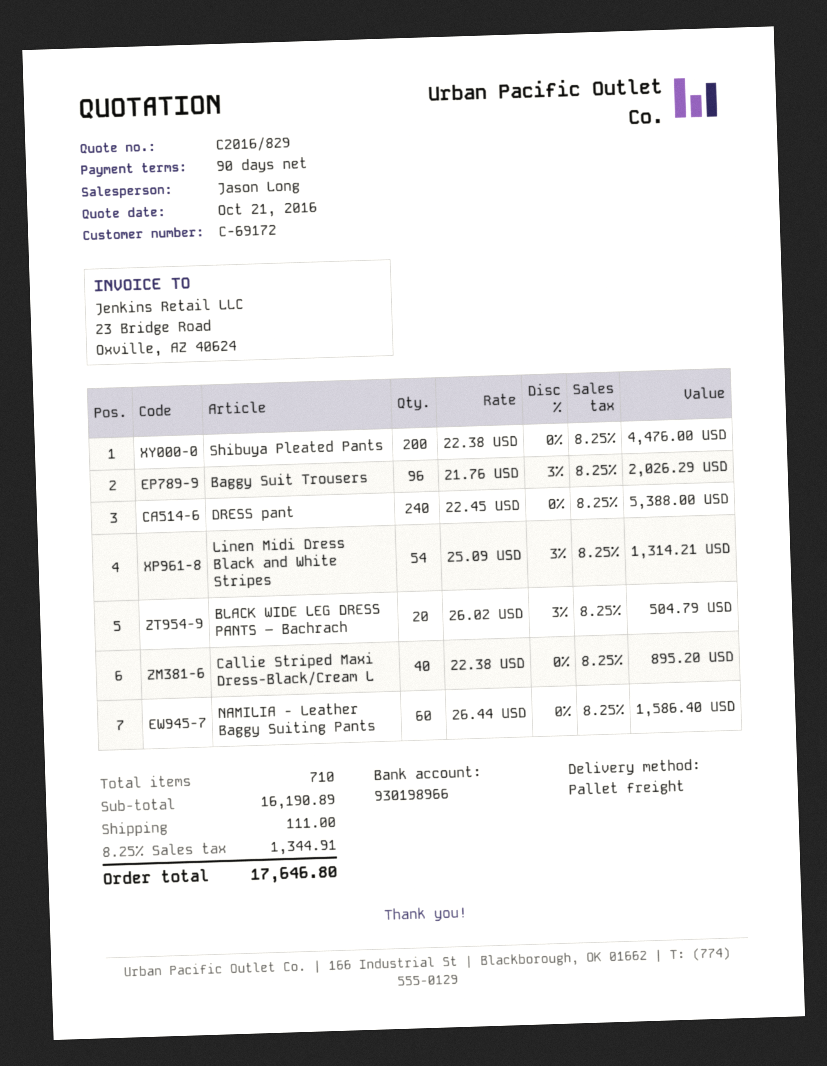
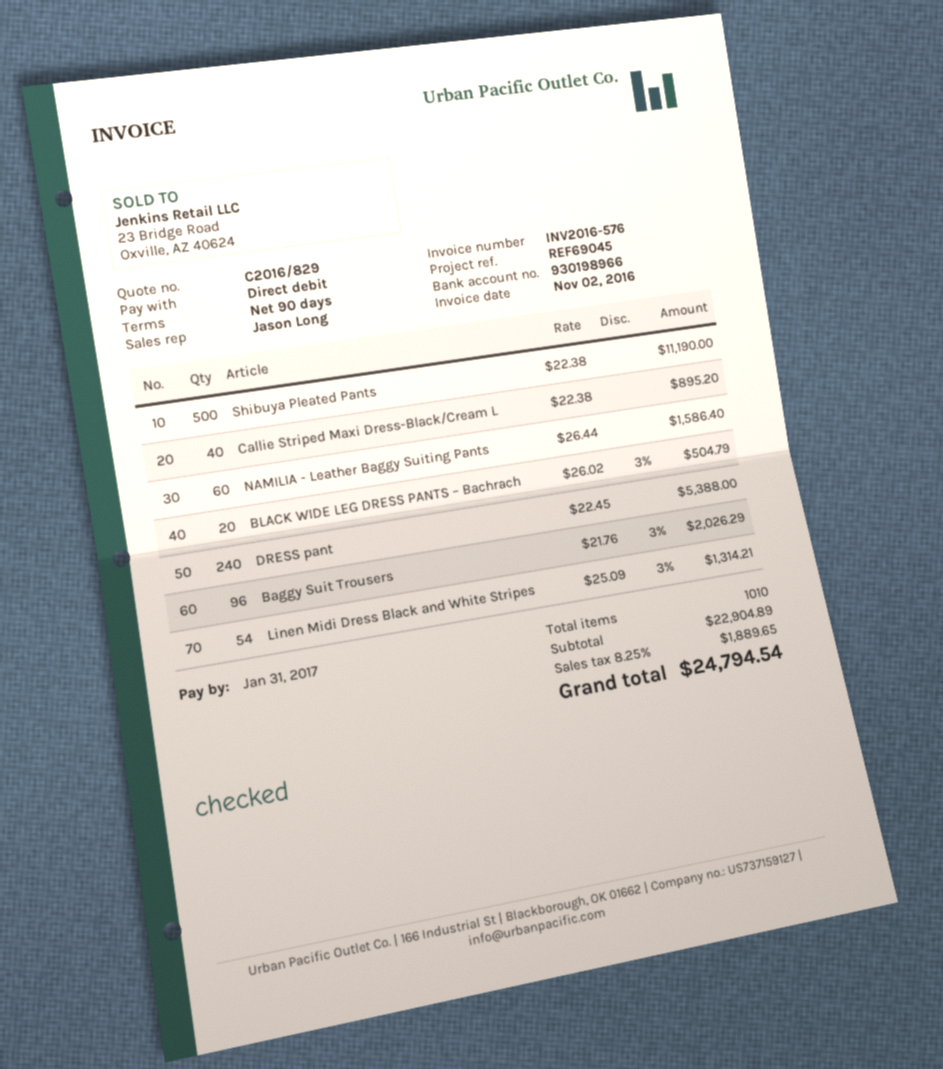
Shibuya Pleated Pants: 200 x 22.38 = 4476.00 -> 500 x 22.38 = 11190.00
total quantity: 710 -> 1010
subtotal: 16190.89 -> 22904.89
shipping: 111.00 -> none
tax: 8.25% = 1344.91 -> 8.25% = 1889.65
total: 17646.80 -> 24794.54

